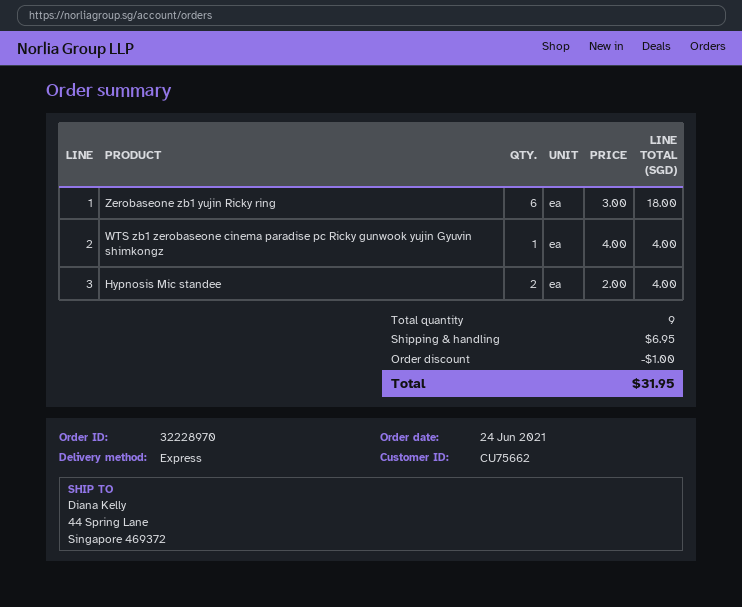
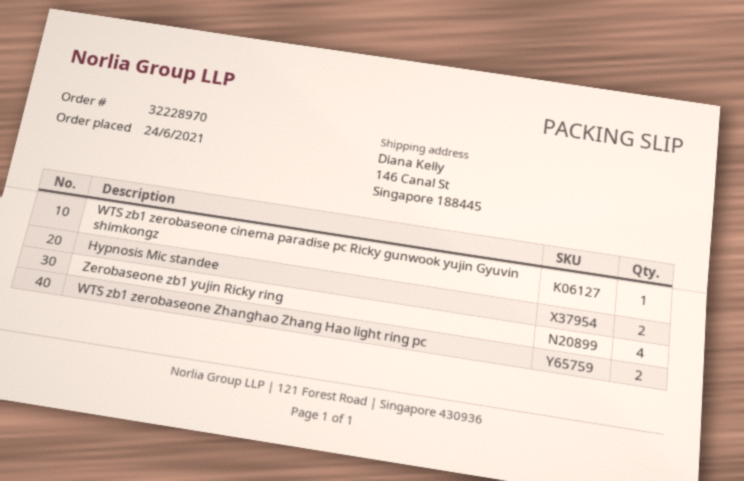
ship to: 44 Spring Lane, Singapore 469372 -> 146 Canal St, Singapore 188445
Zerobaseone zb1 yujin Ricky ring: 6 -> 4
WTS zb1 zerobaseone Zhanghao Zhang Hao light ring pc: none -> 2

